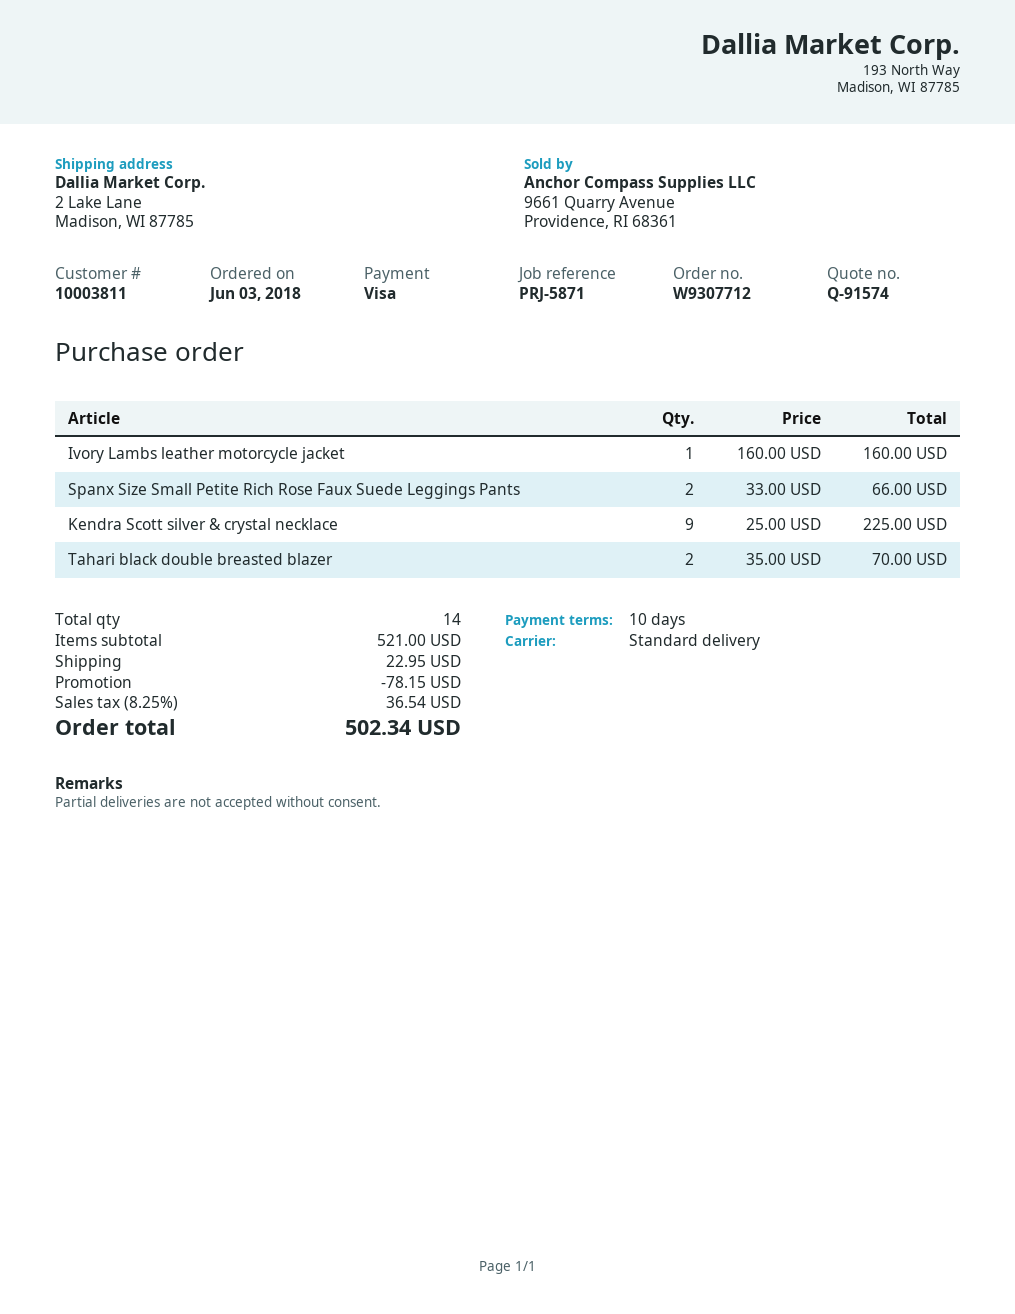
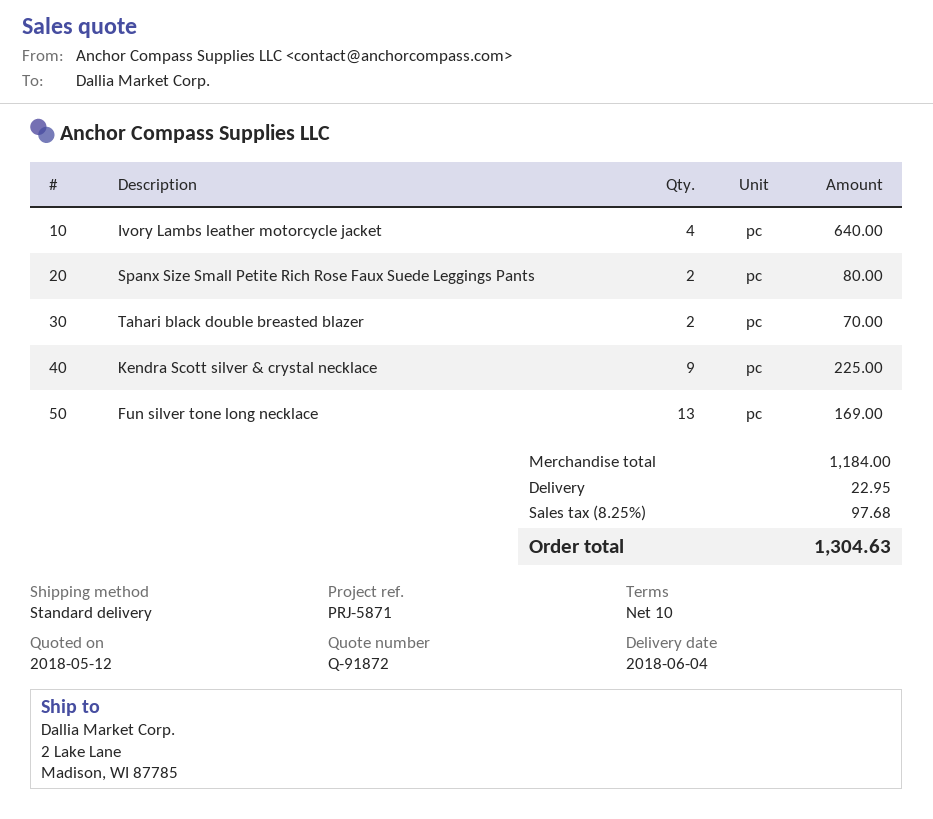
quote number: Q-91574 -> Q-91872
Ivory Lambs leather motorcycle jacket: 1 for 160.00 -> 4 for 640.00
Spanx Size Small Petite Rich Rose Faux Suede Leggings Pants: 2 for 66.00 -> 2 for 80.00
Fun silver tone long necklace: none -> 13 for 169.00
subtotal: 521.00 -> 1184.00
discount: 78.15 -> none
tax: 8.25% = 36.54 -> 8.25% = 97.68
total: 502.34 -> 1304.63

